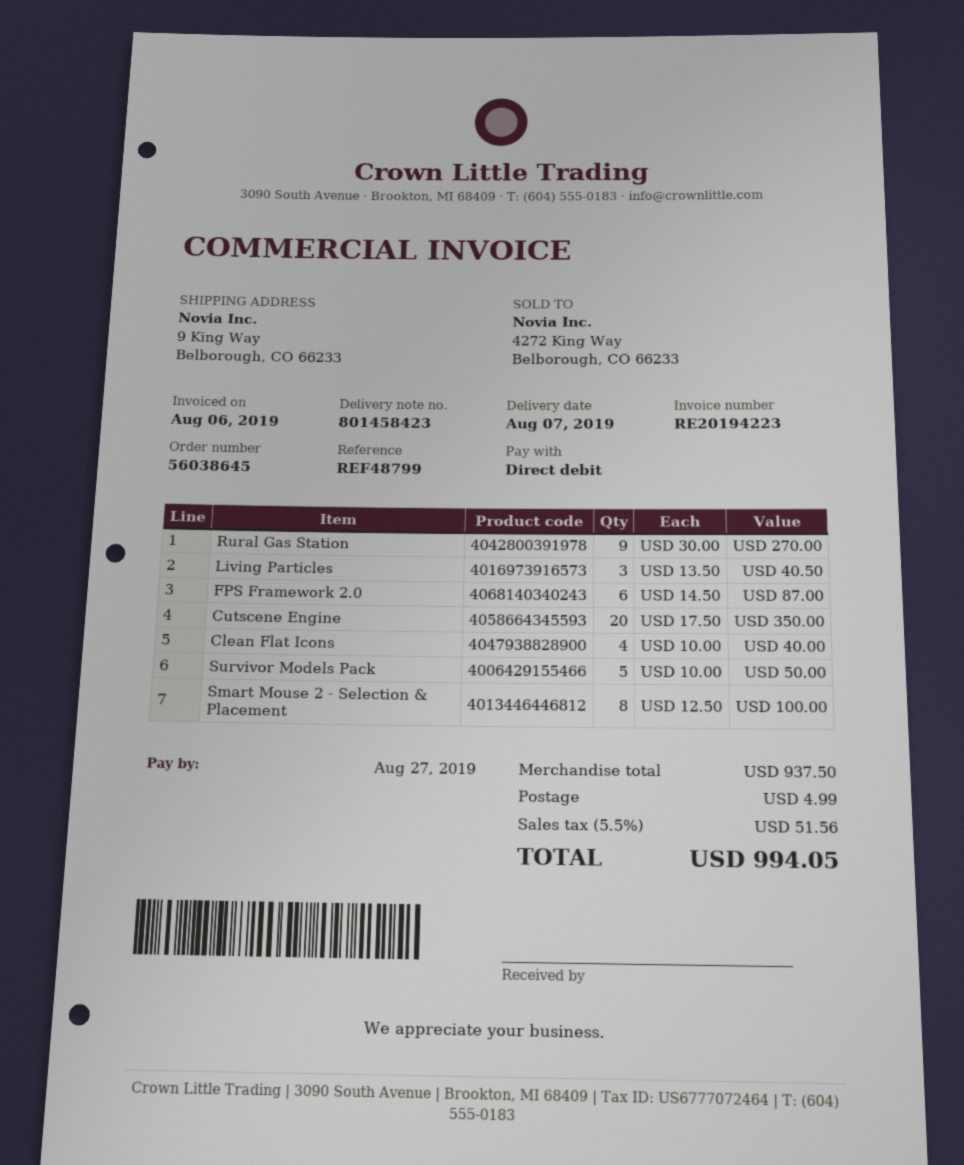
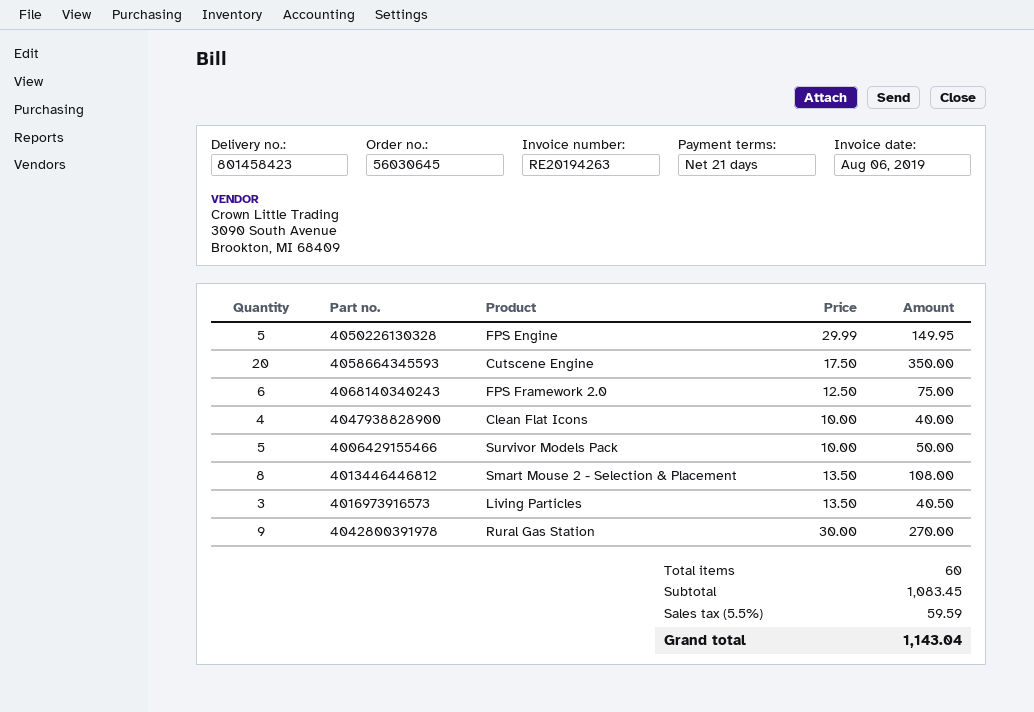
order number: 56038645 -> 56030645
invoice number: RE20194223 -> RE20194263
FPS Framework 2.0: 6 x 14.50 = 87.00 -> 6 x 12.50 = 75.00
Smart Mouse 2 - Selection & Placement: 8 x 12.50 = 100.00 -> 8 x 13.50 = 108.00
FPS Engine: none -> 5 x 29.99 = 149.95
subtotal: 937.50 -> 1083.45
shipping: 4.99 -> none
tax: 5.5% = 51.56 -> 5.5% = 59.59
total: 994.05 -> 1143.04

